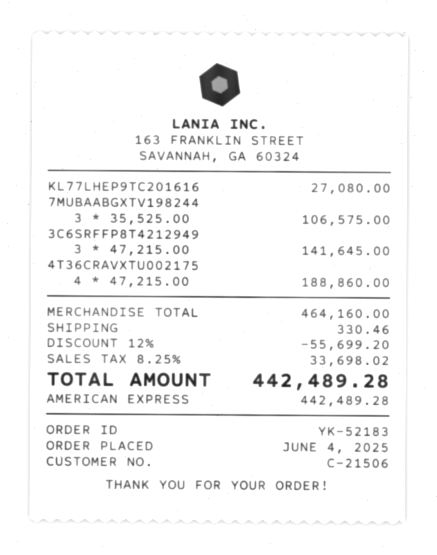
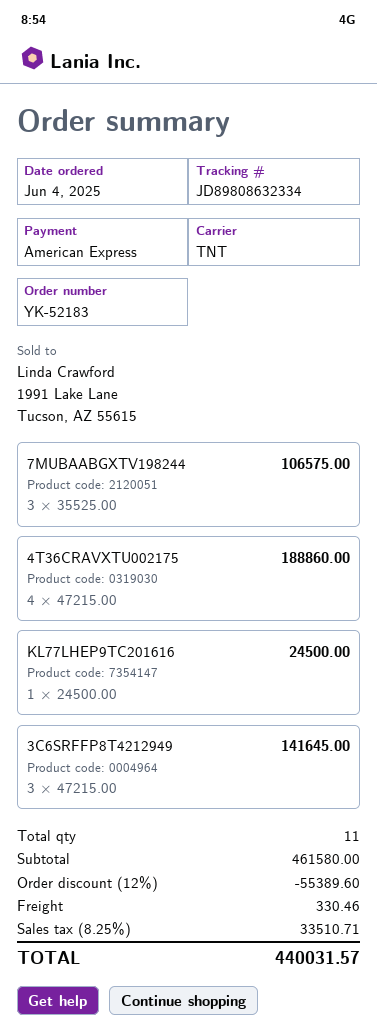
KL77LHEP9TC201616: 1 x 27080.00 = 27080.00 -> 1 x 24500.00 = 24500.00
subtotal: 464160.00 -> 461580.00
discount: 12% = 55699.20 -> 12% = 55389.60
tax: 8.25% = 33698.02 -> 8.25% = 33510.71
total: 442489.28 -> 440031.57

